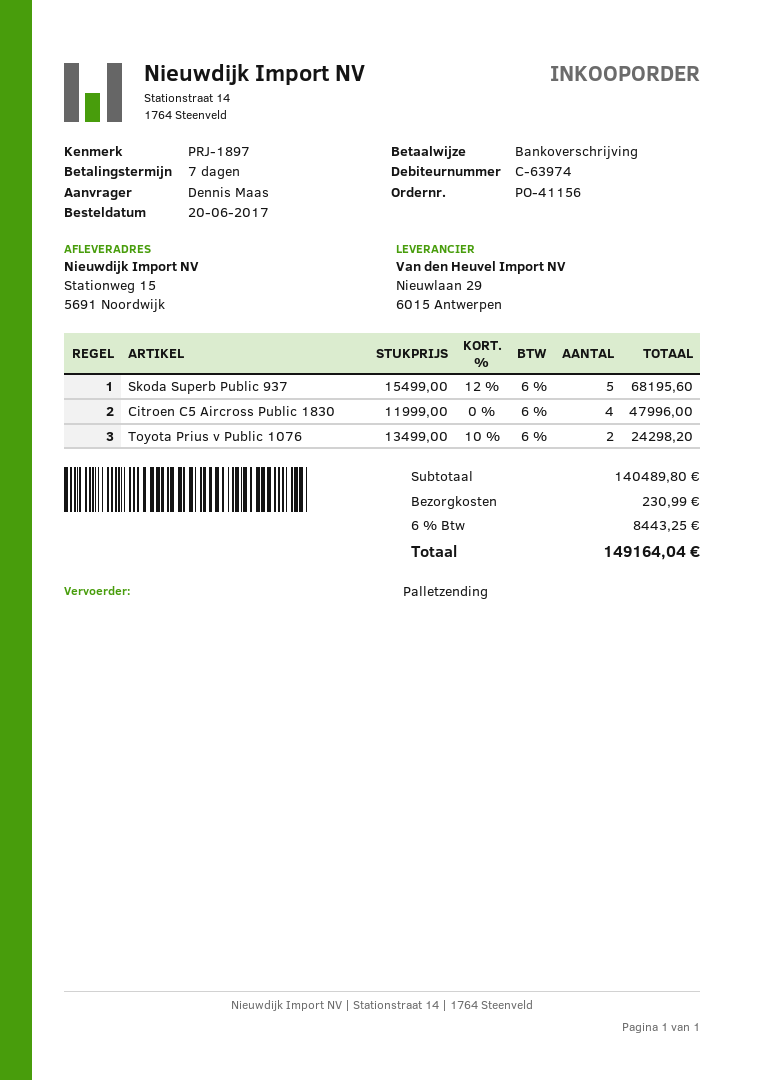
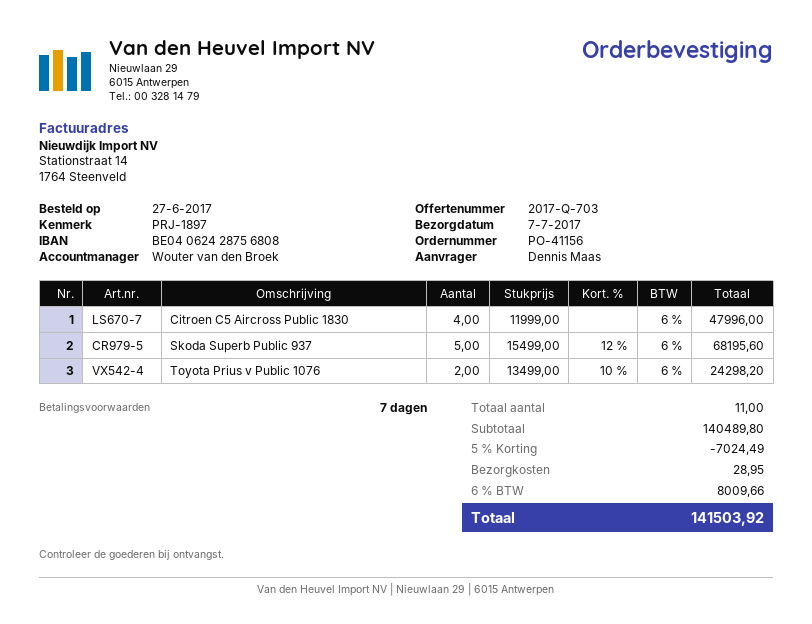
order date: 2017-06-20 -> 2017-06-27
discount: none -> 5% = 7024.49
shipping: 230.99 -> 28.95
tax: 6% = 8443.25 -> 6% = 8009.66
total: 149164.04 -> 141503.92

